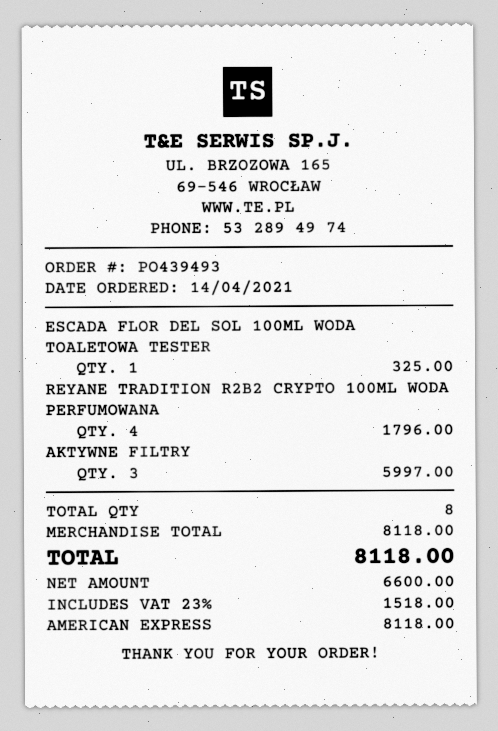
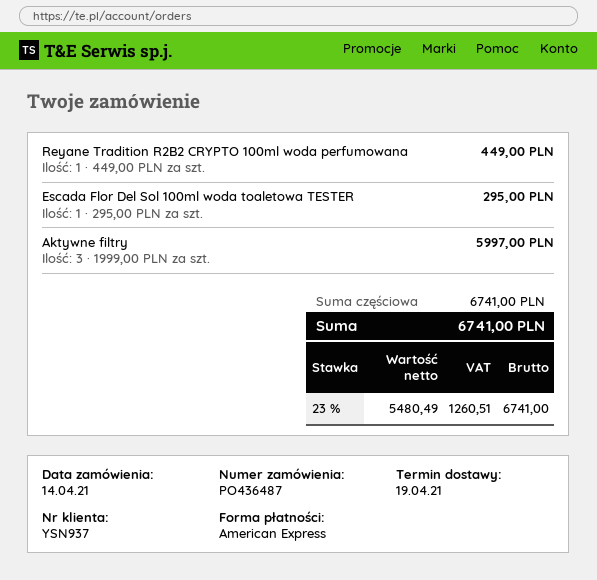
order number: PO439493 -> PO436487
ESCADA FLOR DEL SOL 100ML WODA TOALETOWA TESTER: 1 for 325.00 -> 1 for 295.00
REYANE TRADITION R2B2 CRYPTO 100ML WODA PERFUMOWANA: 4 for 1796.00 -> 1 for 449.00
subtotal: 8118.00 -> 6741.00
net: 6600.00 -> 5480.49
tax: 23% = 1518.00 -> 23% = 1260.51
total: 8118.00 -> 6741.00

